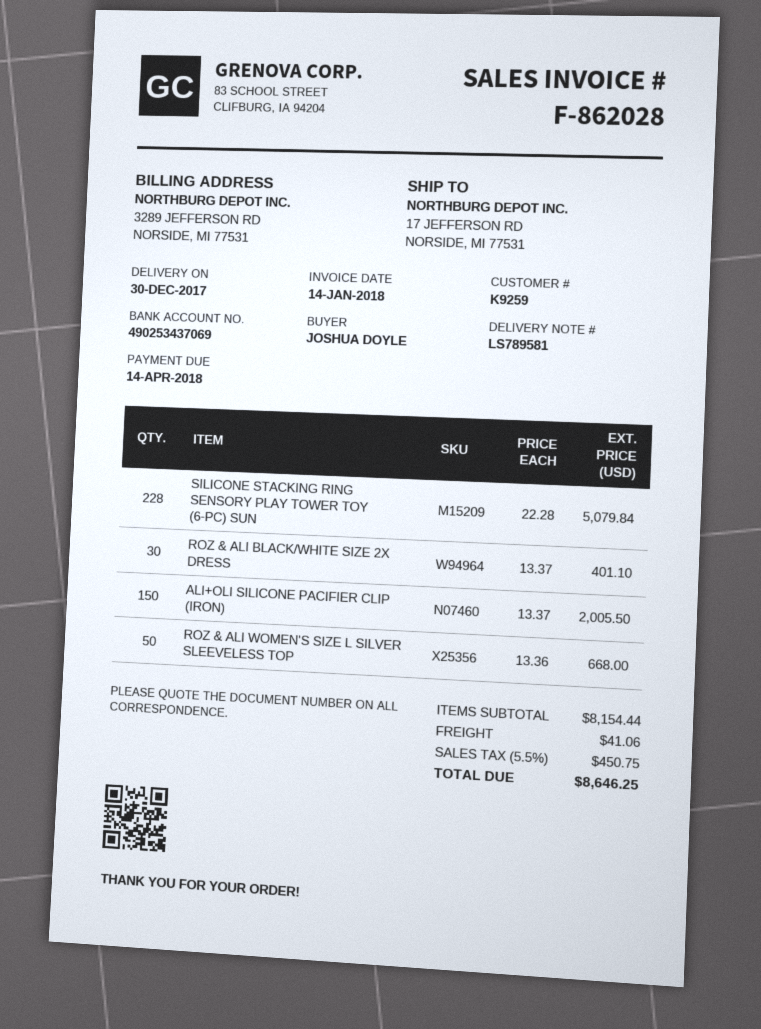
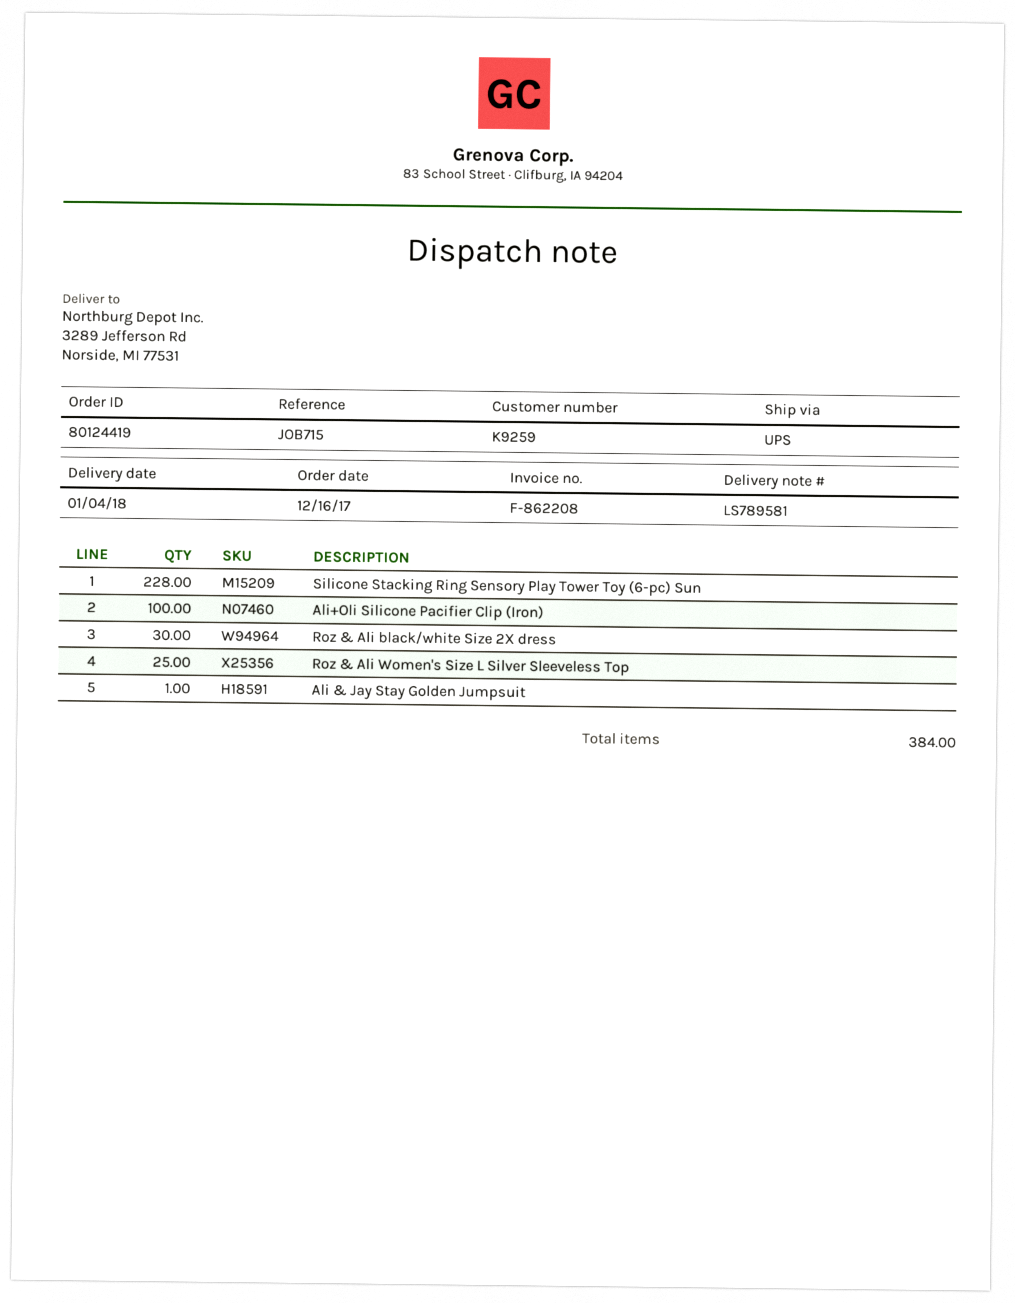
delivery date: 2017-12-30 -> 2018-01-04
invoice number: F-862028 -> F-862208
ship to: 17 JEFFERSON RD, NORSIDE, MI 77531 -> 3289 Jefferson Rd, Norside, MI 77531
ALI+OLI SILICONE PACIFIER CLIP (IRON): 150 -> 100
ROZ & ALI WOMEN'S SIZE L SILVER SLEEVELESS TOP: 50 -> 25
Ali & Jay Stay Golden Jumpsuit: none -> 1

